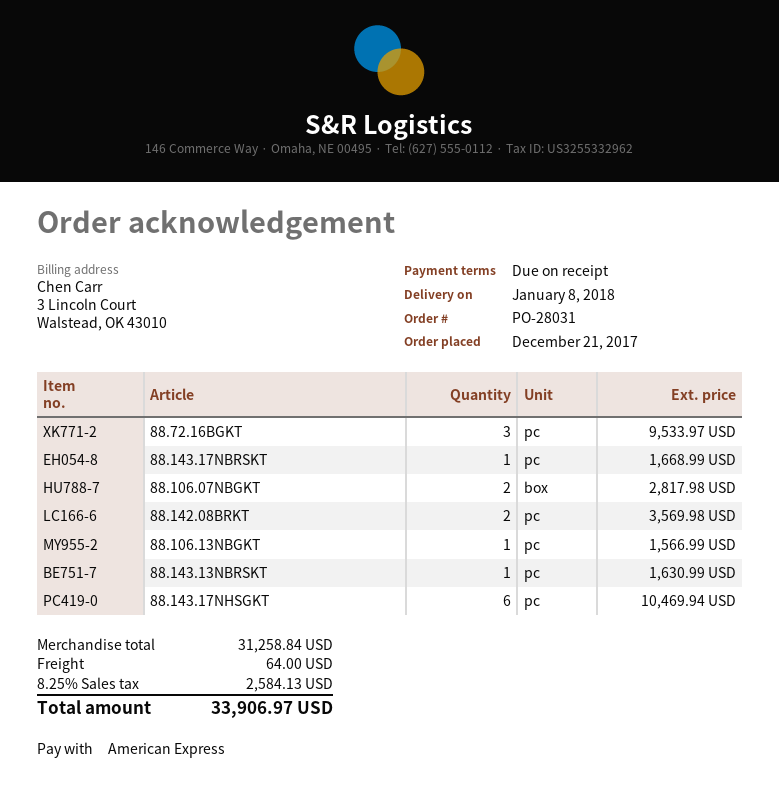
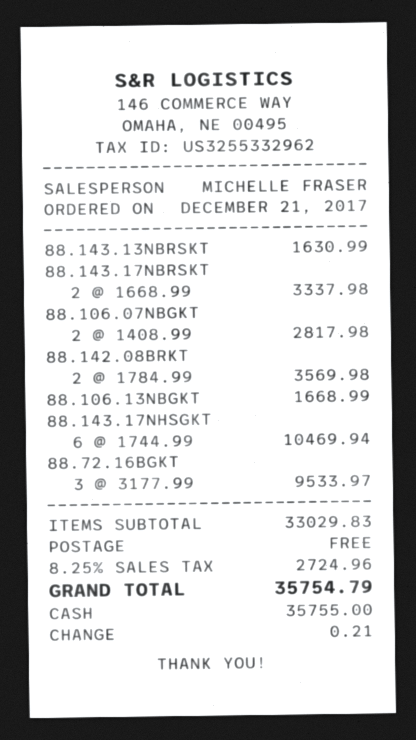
payment method: American Express -> cash
88.143.17NBRSKT: 1 for 1668.99 -> 2 for 3337.98
88.106.13NBGKT: 1 for 1566.99 -> 1 for 1668.99
subtotal: 31258.84 -> 33029.83
shipping: 64.00 -> 0.00
tax: 8.25% = 2584.13 -> 8.25% = 2724.96
total: 33906.97 -> 35754.79

